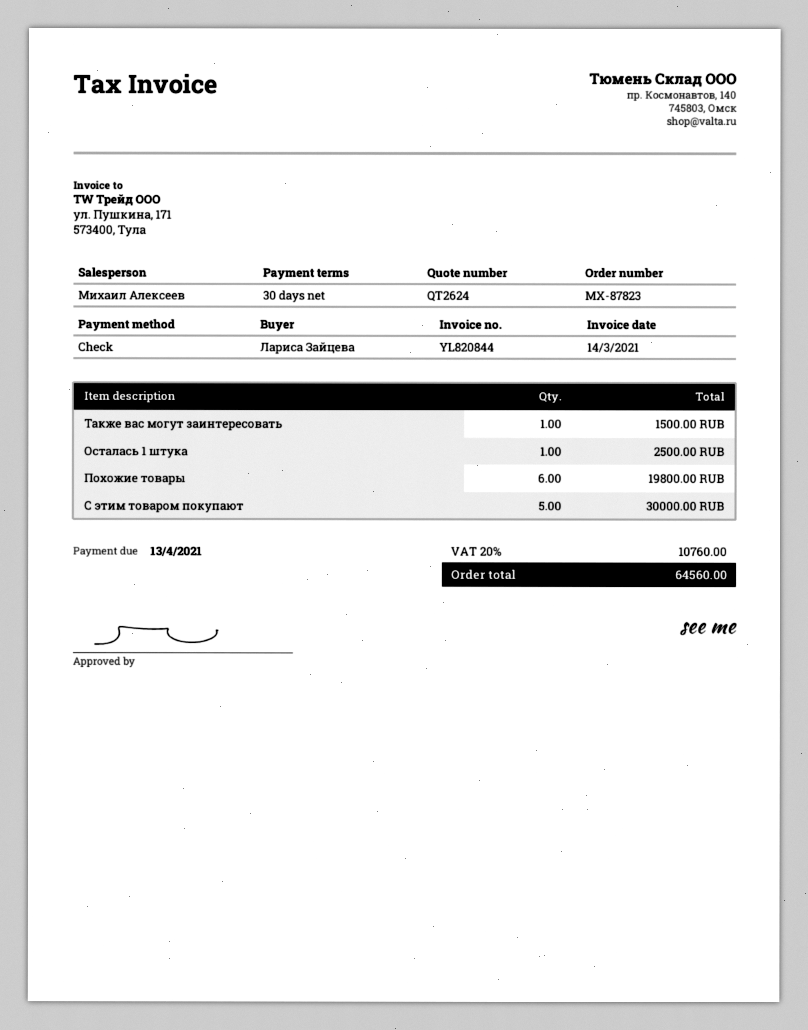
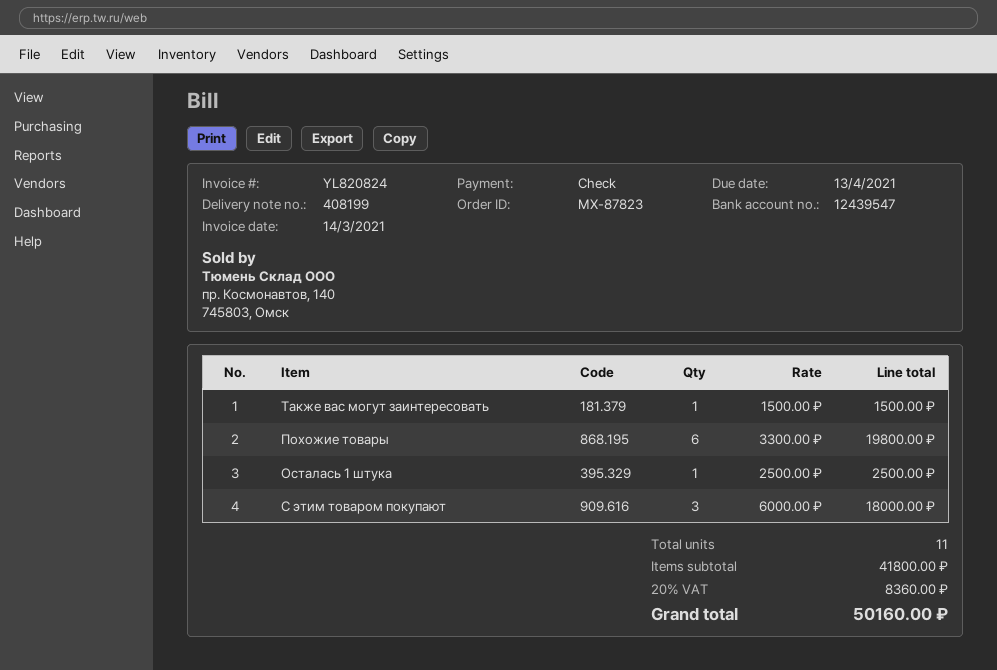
invoice number: YL820844 -> YL820824
С этим товаром покупают: 5 for 30000.00 -> 3 for 18000.00
tax: 20% = 10760.00 -> 20% = 8360.00
total: 64560.00 -> 50160.00

